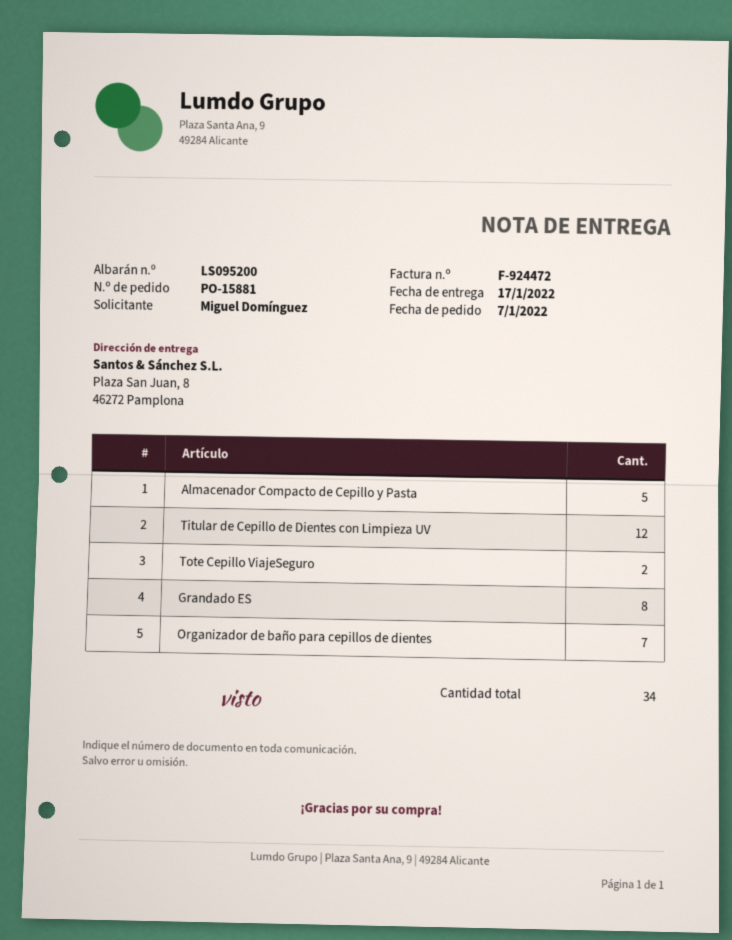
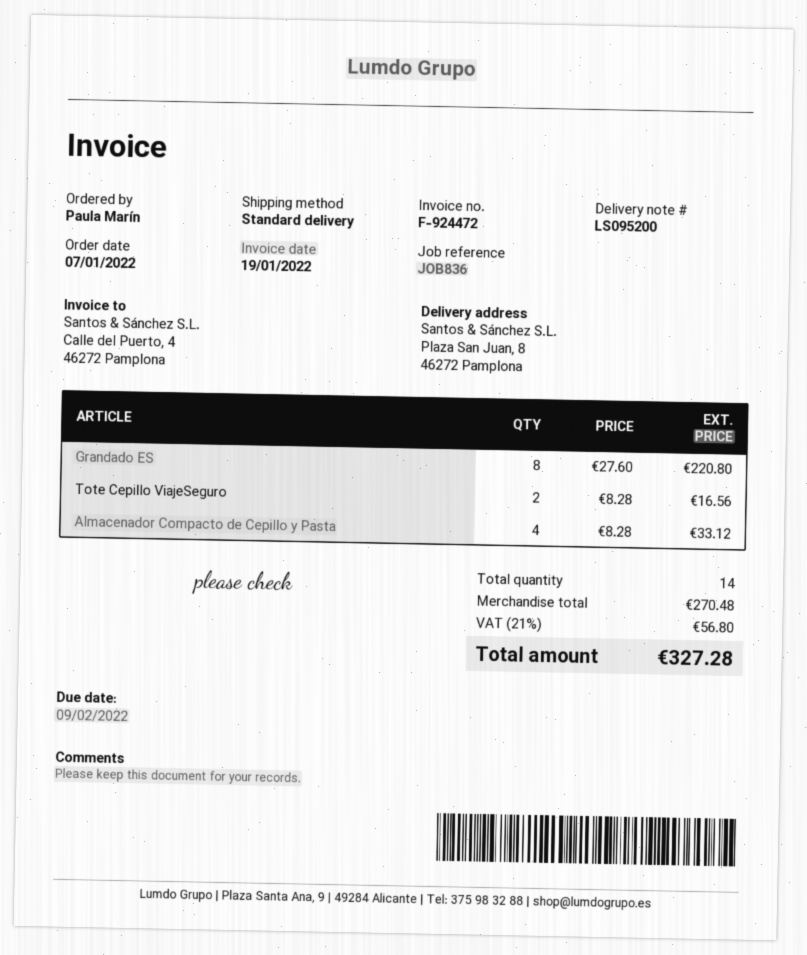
ordered by: Miguel Domínguez -> Paula Marín
Almacenador Compacto de Cepillo y Pasta: 5 -> 4
Titular de Cepillo de Dientes con Limpieza UV: 12 -> none
Organizador de baño para cepillos de dientes: 7 -> none
total quantity: 34 -> 14

